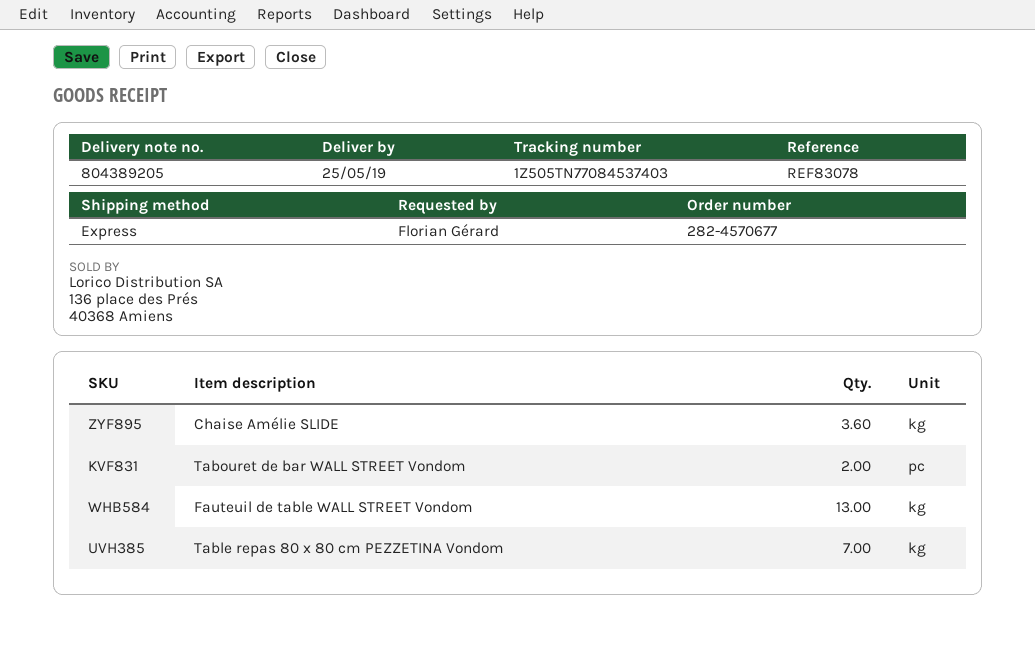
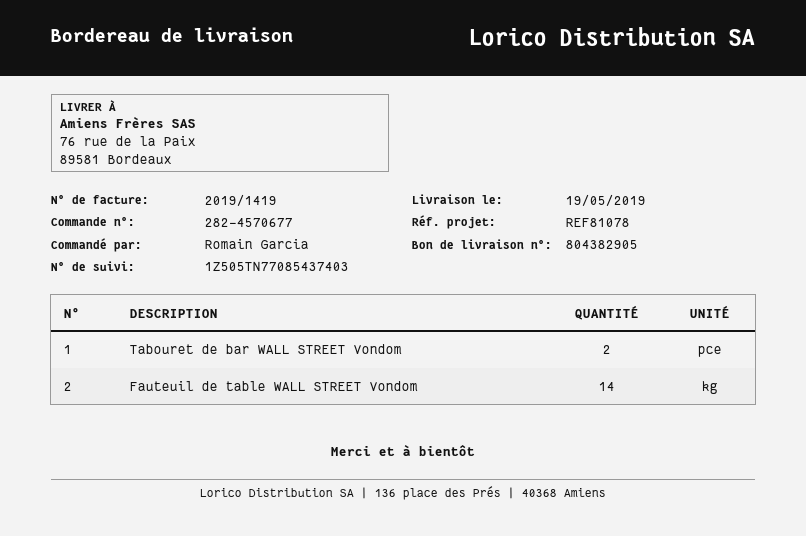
delivery note number: 804389205 -> 804382905
delivery date: 2019-05-25 -> 2019-05-19
reference: REF83078 -> REF81078
ordered by: Florian Gérard -> Romain Garcia
tracking number: 1Z505TN77084537403 -> 1Z505TN77085437403
Chaise Amélie SLIDE: 3.6 -> none
Fauteuil de table WALL STREET Vondom: 13 -> 14
Table repas 80 x 80 cm PEZZETINA Vondom: 7 -> none

